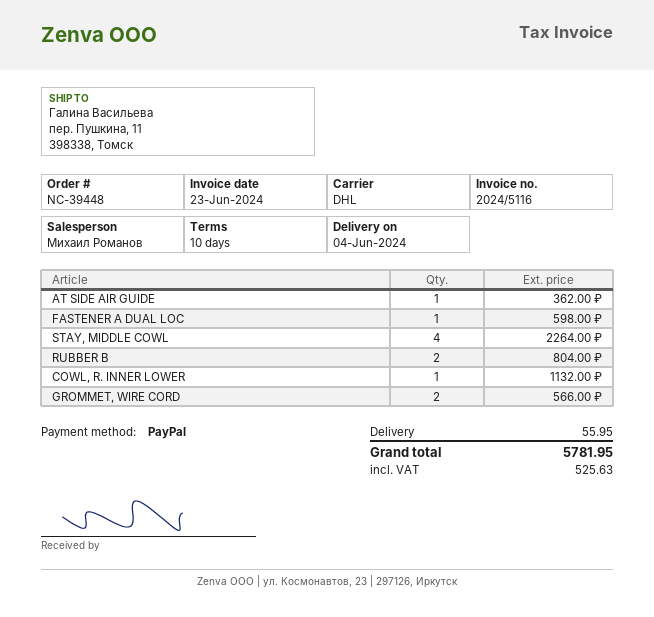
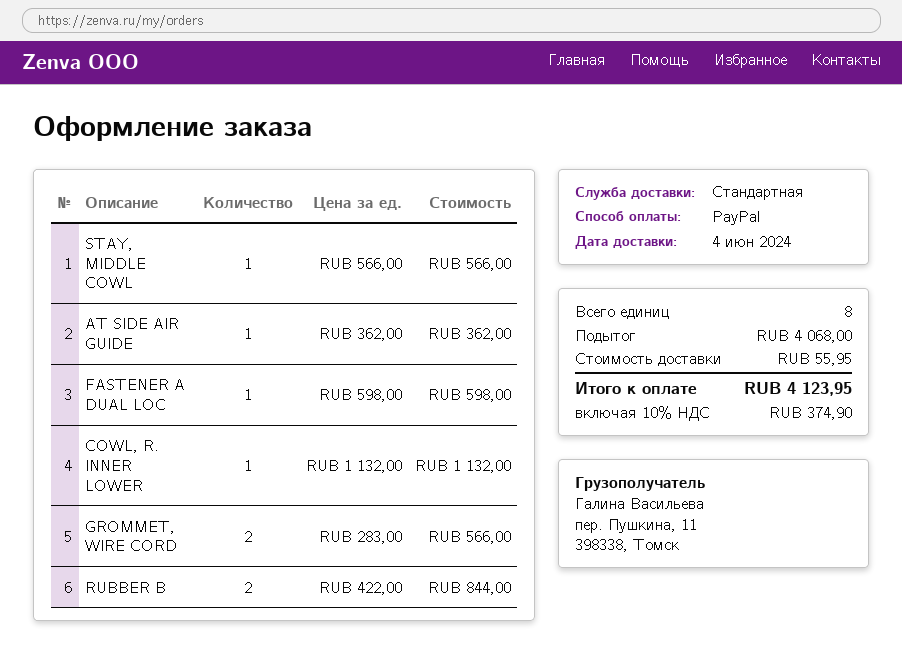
shipping method: DHL -> standard
STAY, MIDDLE COWL: 4 for 2264.00 -> 1 for 566.00
RUBBER B: 2 for 804.00 -> 2 for 844.00
tax: 525.63 -> 374.90
total: 5781.95 -> 4123.95

